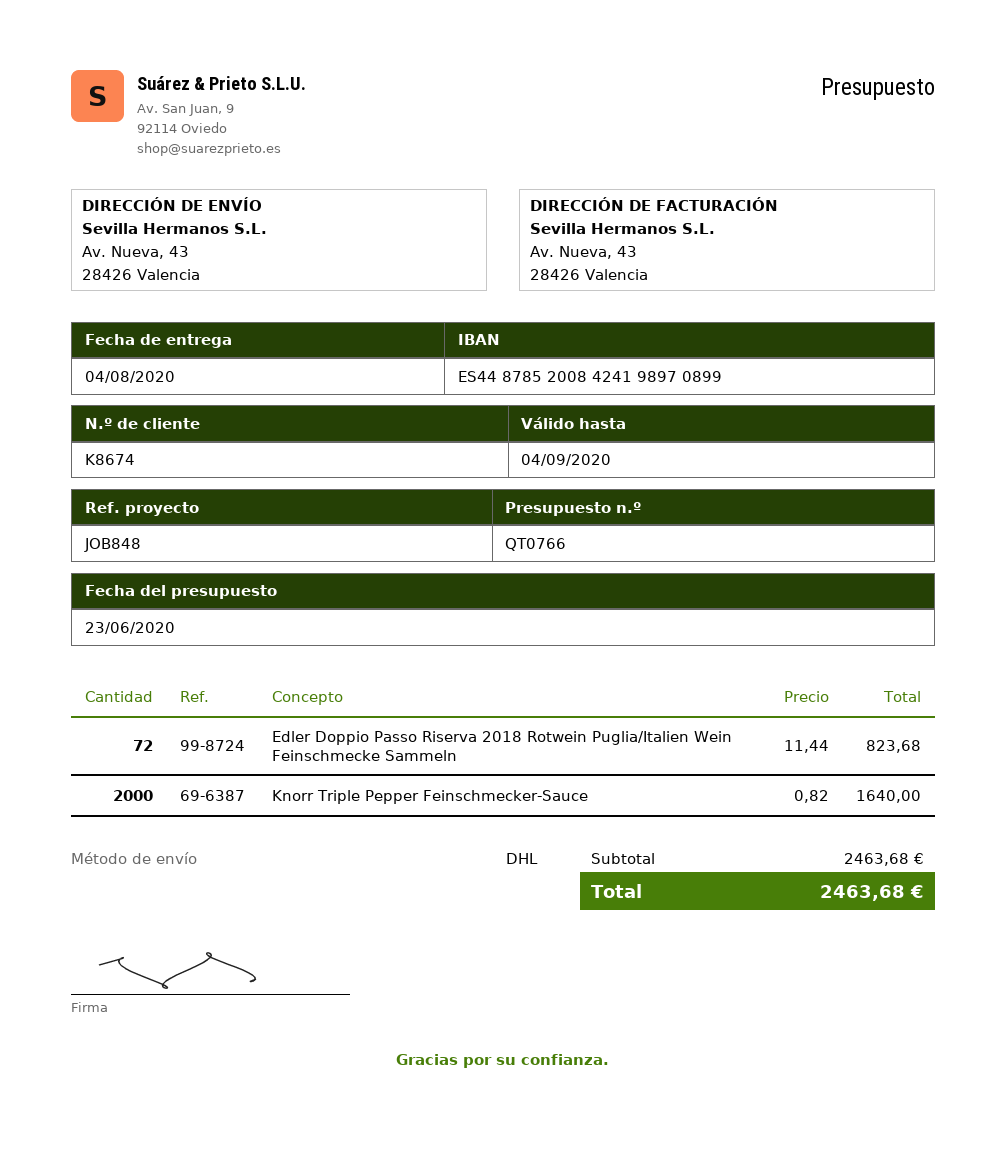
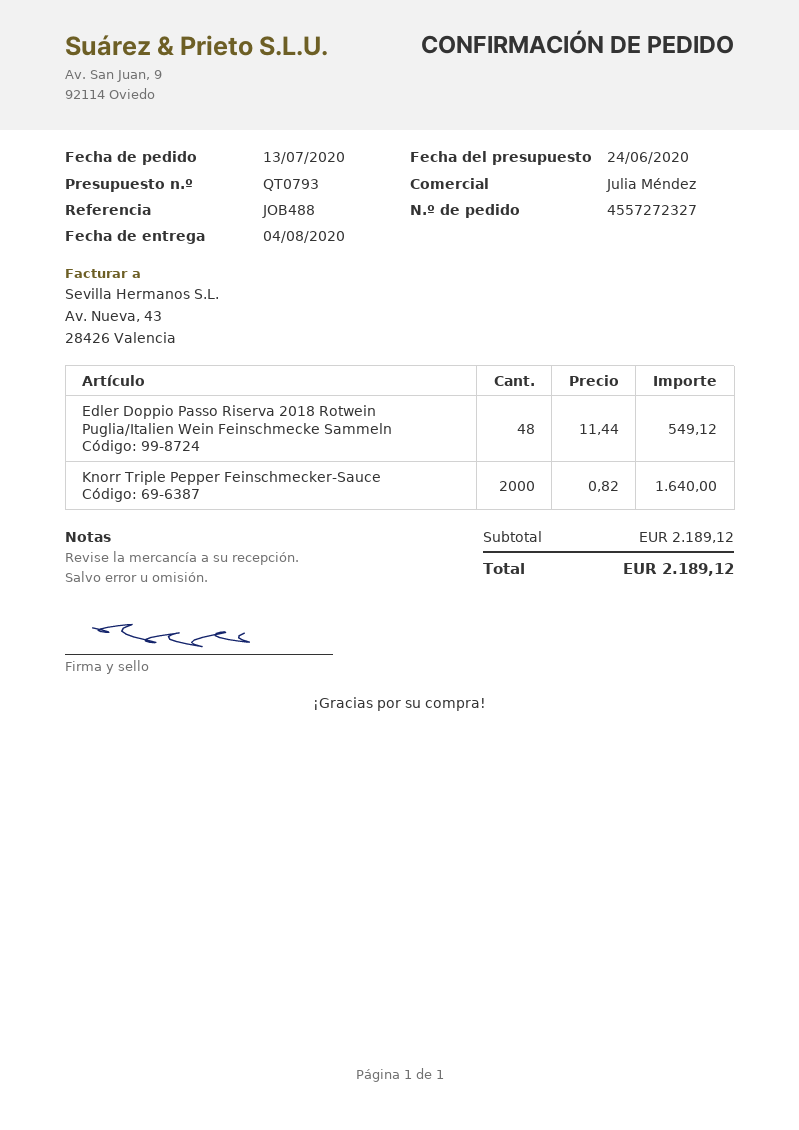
quote number: QT0766 -> QT0793
quote date: 2020-06-23 -> 2020-06-24
reference: JOB848 -> JOB488
Edler Doppio Passo Riserva 2018 Rotwein Puglia/Italien Wein Feinschmecke Sammeln: 72 x 11.44 = 823.68 -> 48 x 11.44 = 549.12
subtotal: 2463.68 -> 2189.12
total: 2463.68 -> 2189.12

